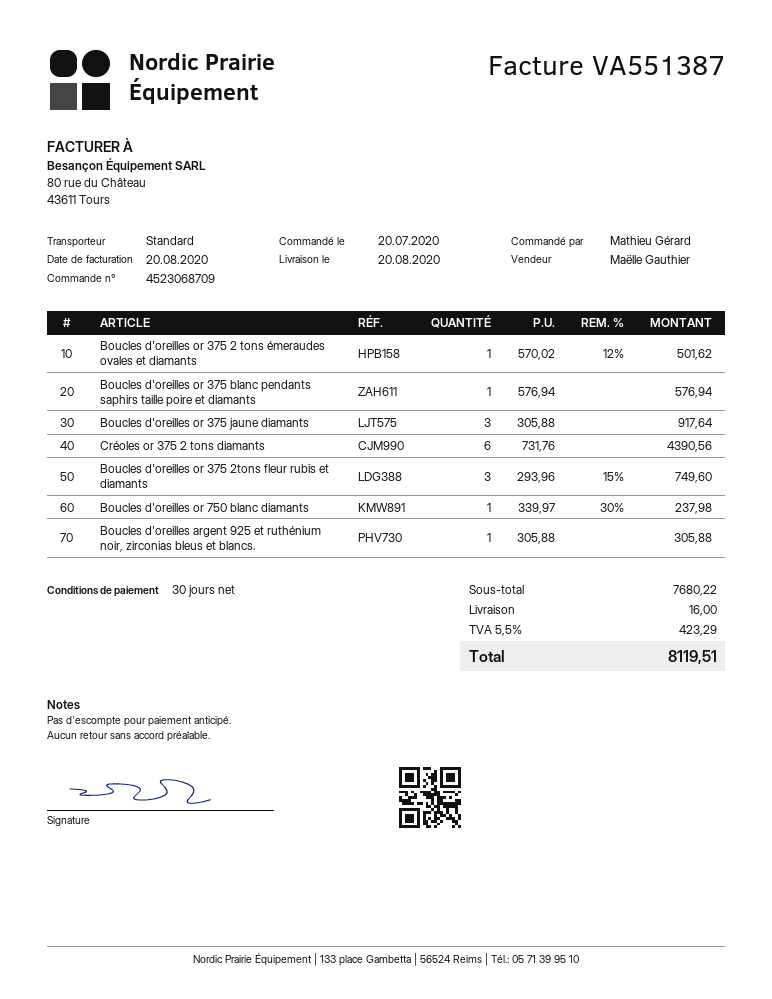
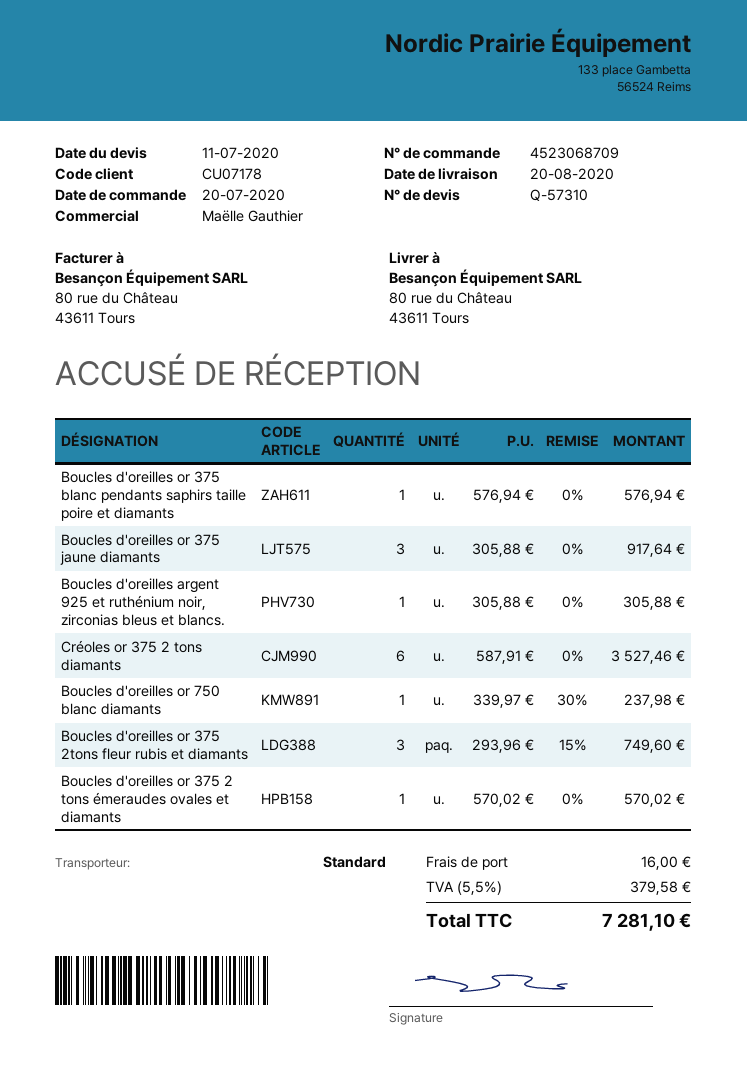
Boucles d'oreilles or 375 2 tons émeraudes ovales et diamants: 1 x 570.02 - 12% = 501.62 -> 1 x 570.02 = 570.02
Créoles or 375 2 tons diamants: 6 x 731.76 = 4390.56 -> 6 x 587.91 = 3527.46
tax: 5.5% = 423.29 -> 5.5% = 379.58
total: 8119.51 -> 7281.10

